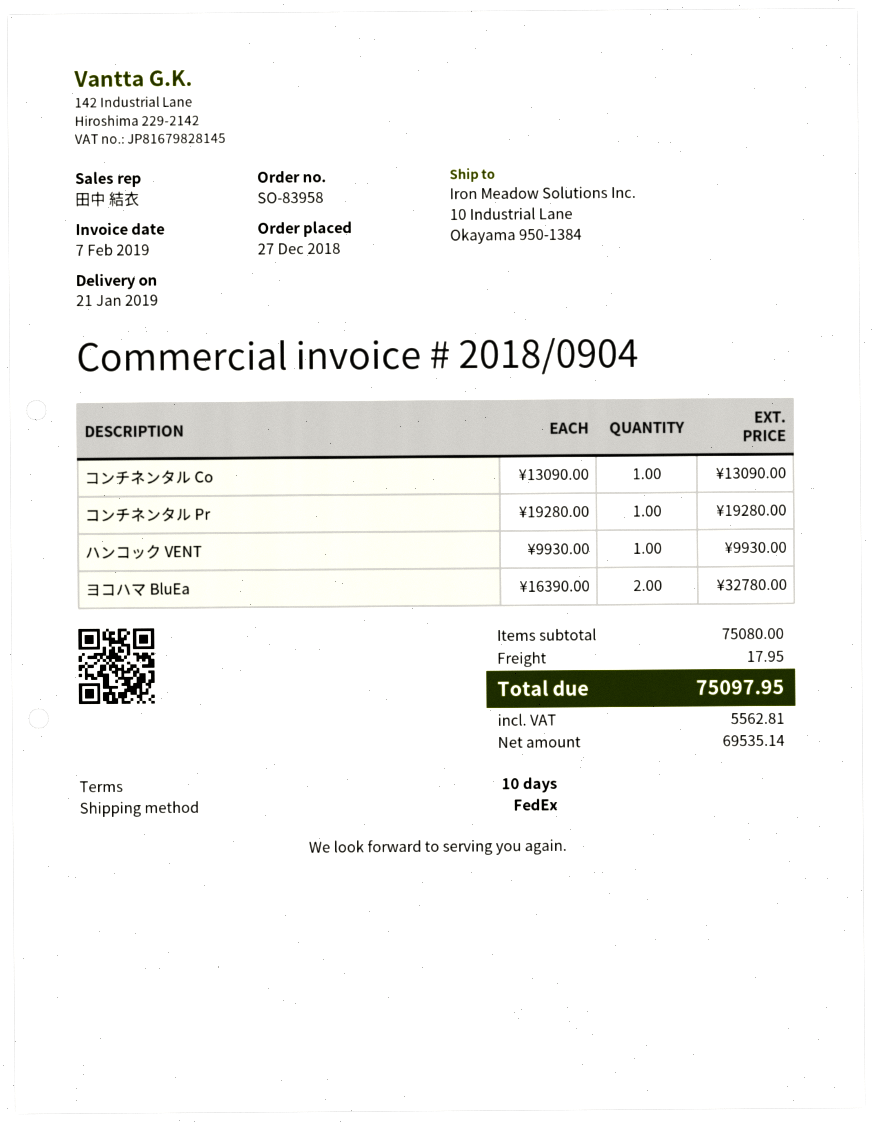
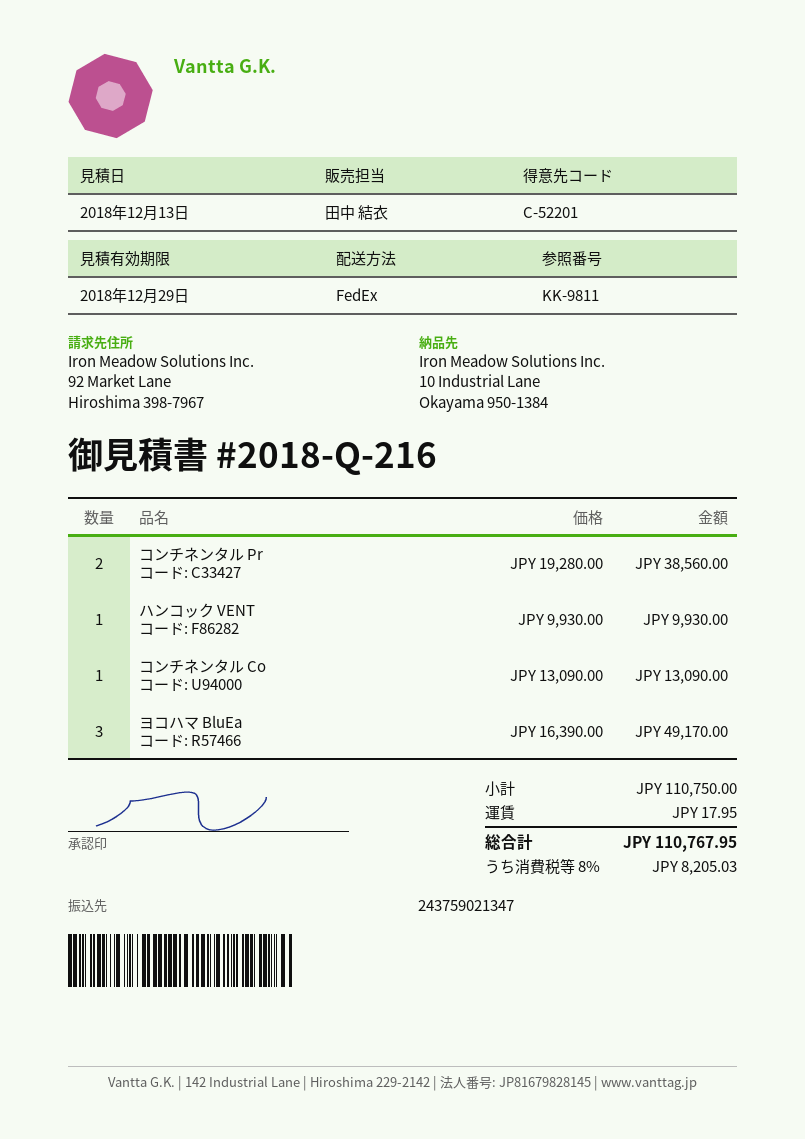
コンチネンタル Pr: 1 x 19280.00 = 19280.00 -> 2 x 19280.00 = 38560.00
ヨコハマ BluEa: 2 x 16390.00 = 32780.00 -> 3 x 16390.00 = 49170.00
subtotal: 75080.00 -> 110750.00
tax: 5562.81 -> 8205.03
total: 75097.95 -> 110767.95

